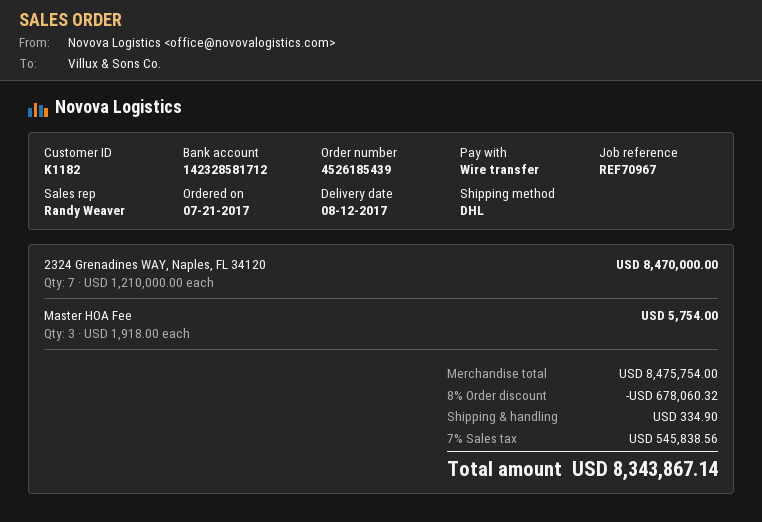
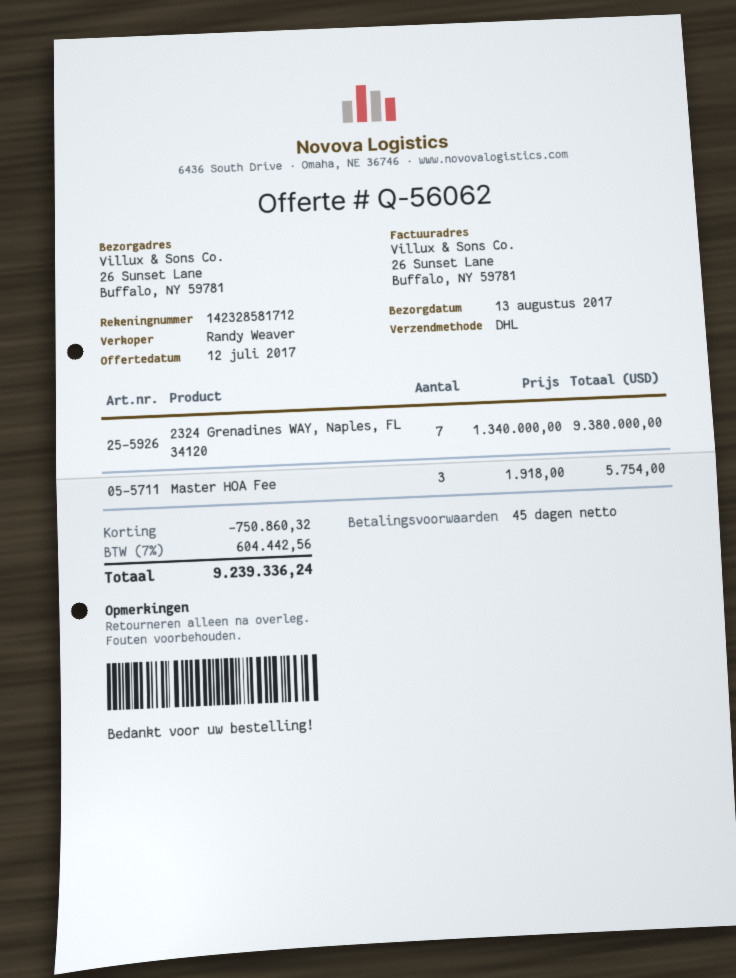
delivery date: 2017-08-12 -> 2017-08-13
2324 Grenadines WAY, Naples, FL 34120: 7 x 1210000.00 = 8470000.00 -> 7 x 1340000.00 = 9380000.00
discount: 678060.32 -> 750860.32
shipping: 334.90 -> none
tax: 7% = 545838.56 -> 7% = 604442.56
total: 8343867.14 -> 9239336.24

